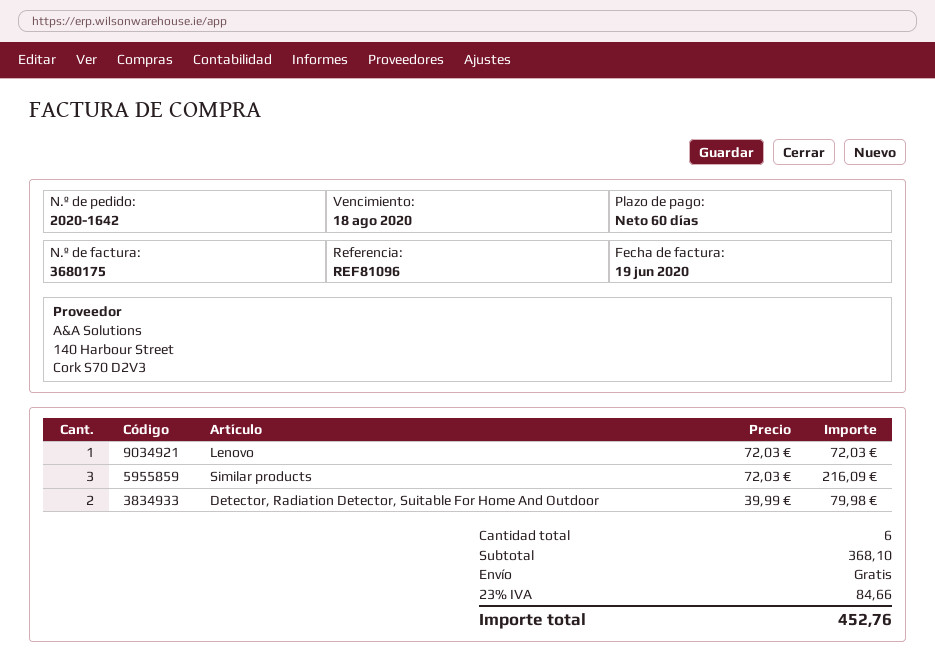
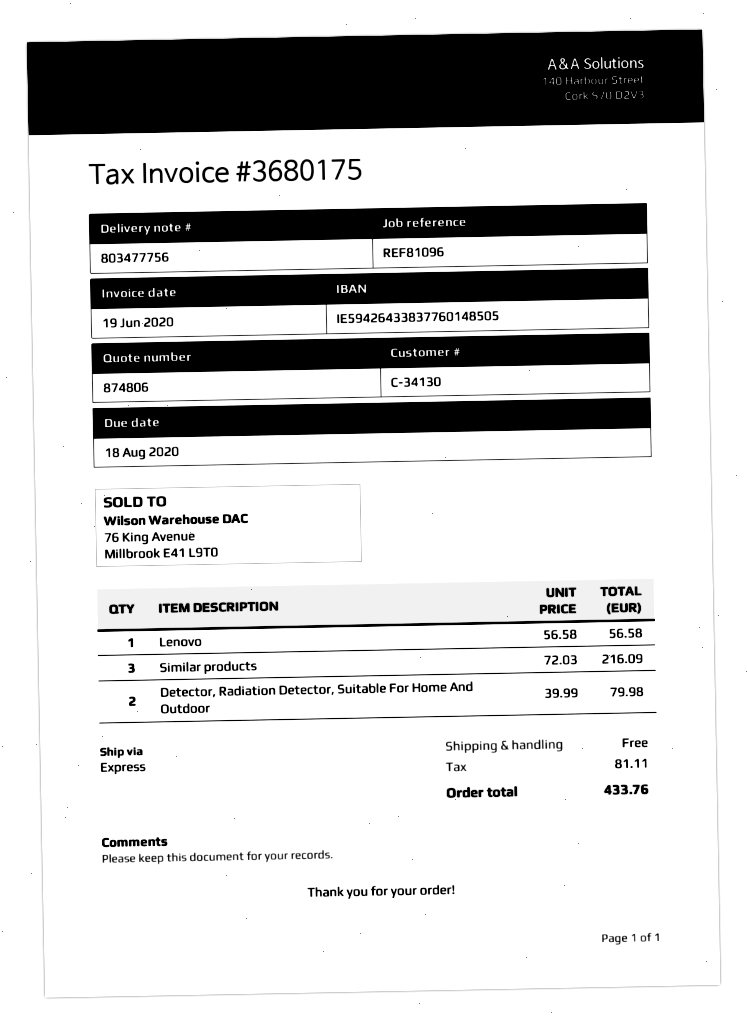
Lenovo: 1 x 72.03 = 72.03 -> 1 x 56.58 = 56.58
tax: 84.66 -> 81.11
total: 452.76 -> 433.76

